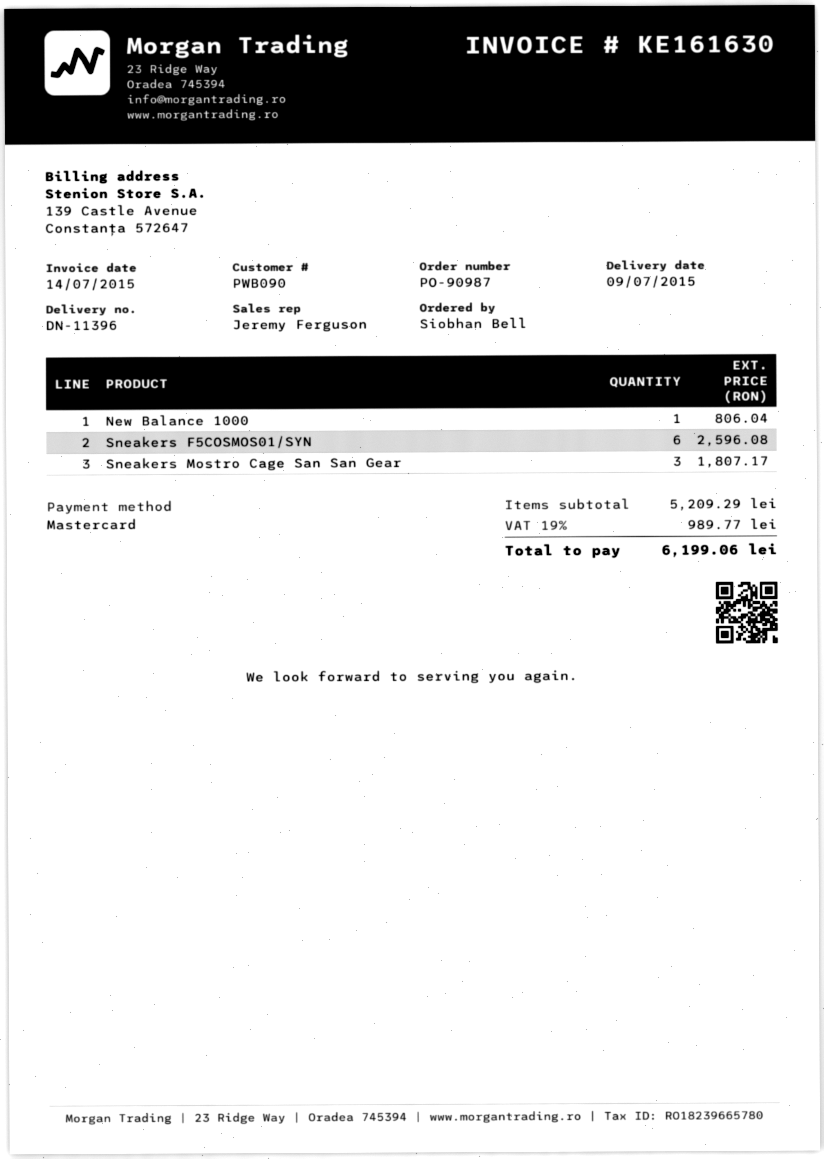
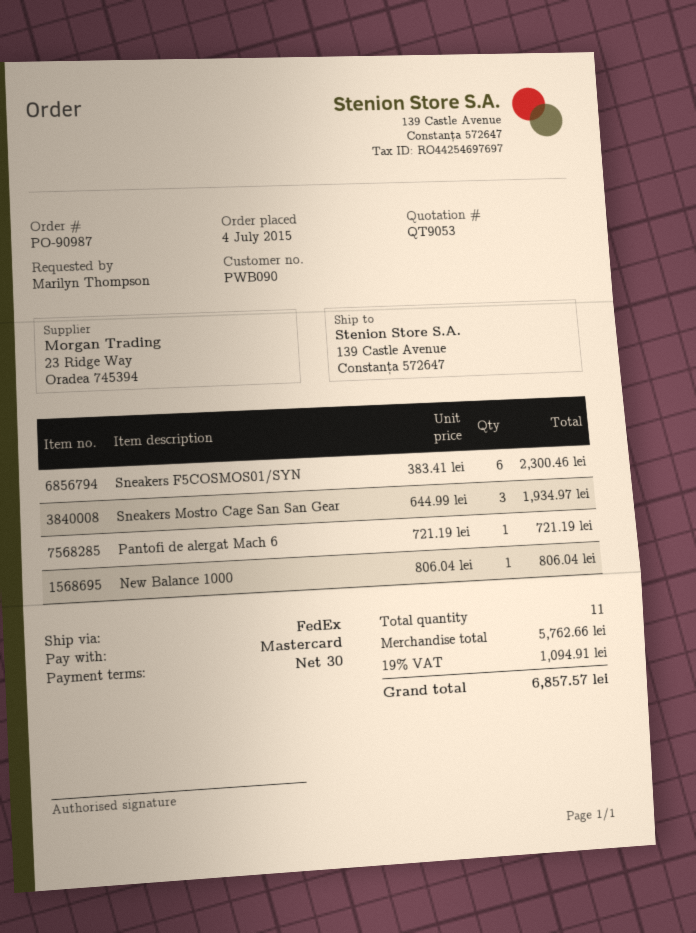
ordered by: Siobhan Bell -> Marilyn Thompson
Sneakers F5COSMOS01/SYN: 6 for 2596.08 -> 6 for 2300.46
Sneakers Mostro Cage San San Gear: 3 for 1807.17 -> 3 for 1934.97
Pantofi de alergat Mach 6: none -> 1 for 721.19
subtotal: 5209.29 -> 5762.66
tax: 19% = 989.77 -> 19% = 1094.91
total: 6199.06 -> 6857.57

